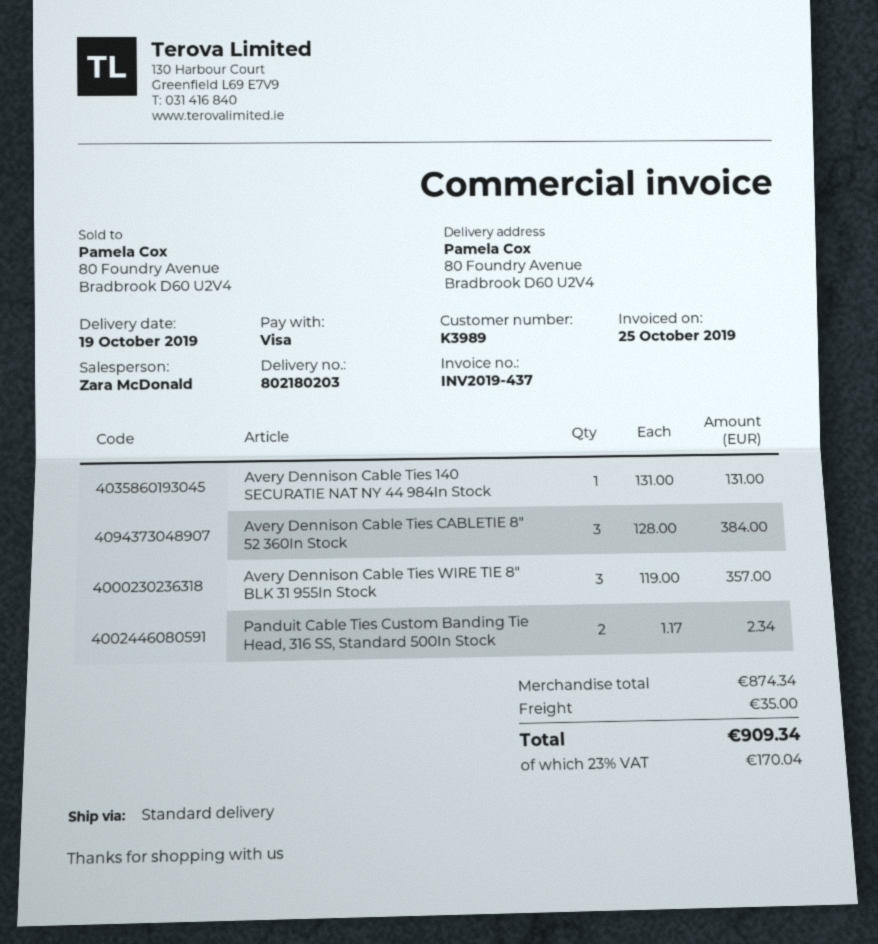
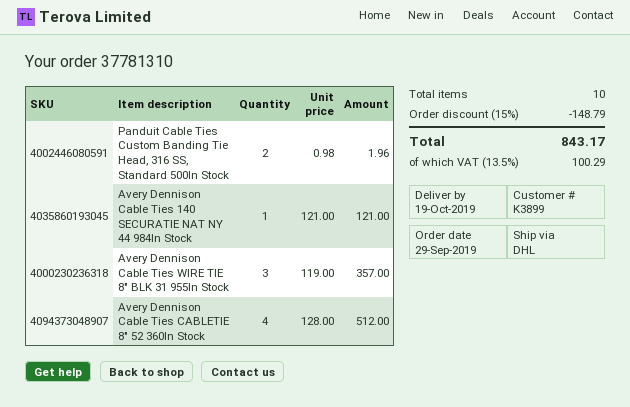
customer number: K3989 -> K3899
shipping method: standard -> DHL
Avery Dennison Cable Ties 140 SECURATIE NAT NY 44 984In Stock: 1 x 131.00 = 131.00 -> 1 x 121.00 = 121.00
Avery Dennison Cable Ties CABLETIE 8" 52 360In Stock: 3 x 128.00 = 384.00 -> 4 x 128.00 = 512.00
Panduit Cable Ties Custom Banding Tie Head, 316 SS, Standard 500In Stock: 2 x 1.17 = 2.34 -> 2 x 0.98 = 1.96
discount: none -> 15% = 148.79
shipping: 35.00 -> none
tax: 23% = 170.04 -> 13.5% = 100.29
total: 909.34 -> 843.17

